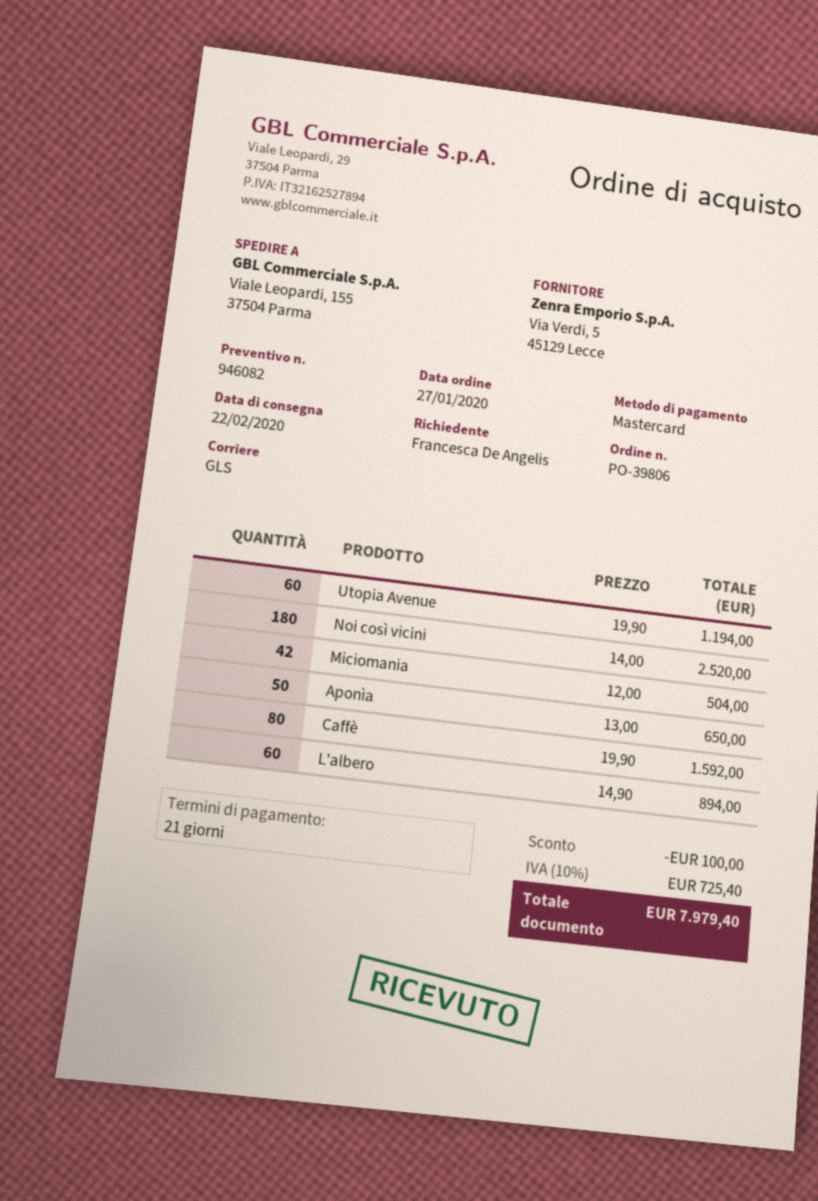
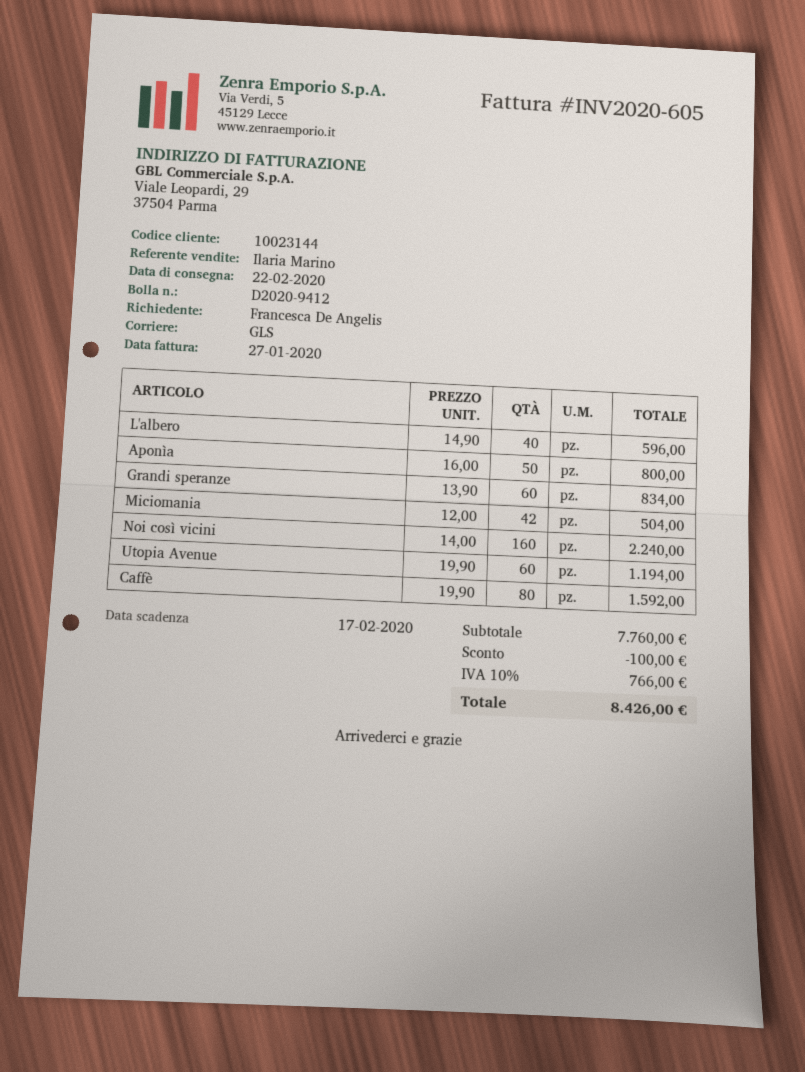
Noi così vicini: 180 x 14.00 = 2520.00 -> 160 x 14.00 = 2240.00
Aponìa: 50 x 13.00 = 650.00 -> 50 x 16.00 = 800.00
L'albero: 60 x 14.90 = 894.00 -> 40 x 14.90 = 596.00
Grandi speranze: none -> 60 x 13.90 = 834.00
tax: 10% = 725.40 -> 10% = 766.00
total: 7979.40 -> 8426.00

